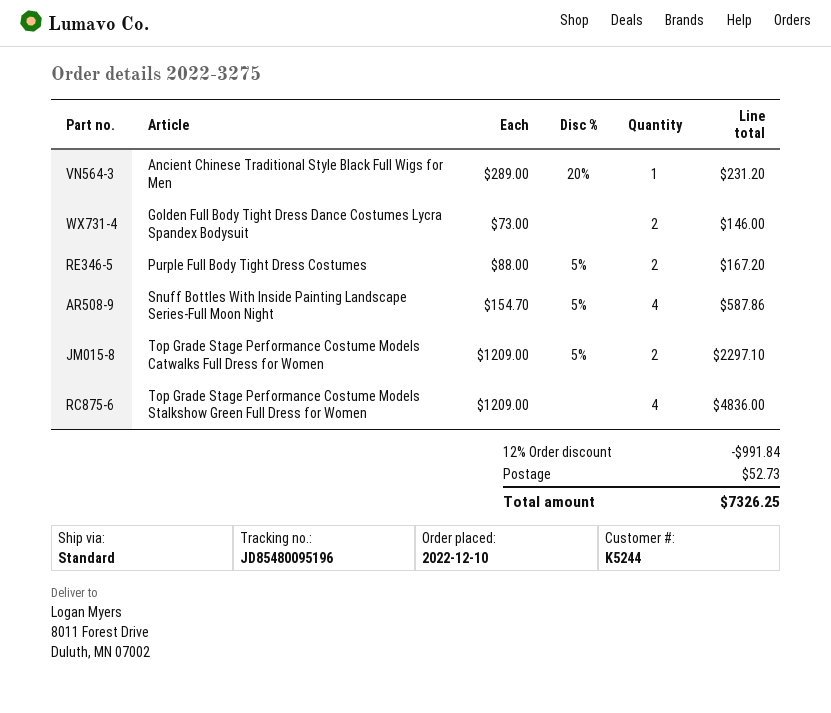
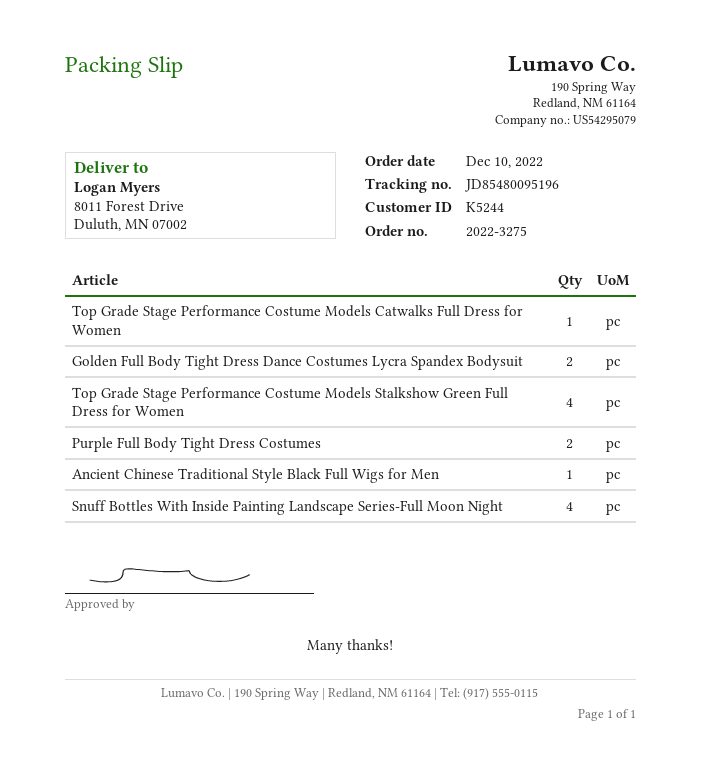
Top Grade Stage Performance Costume Models Catwalks Full Dress for Women: 2 -> 1

